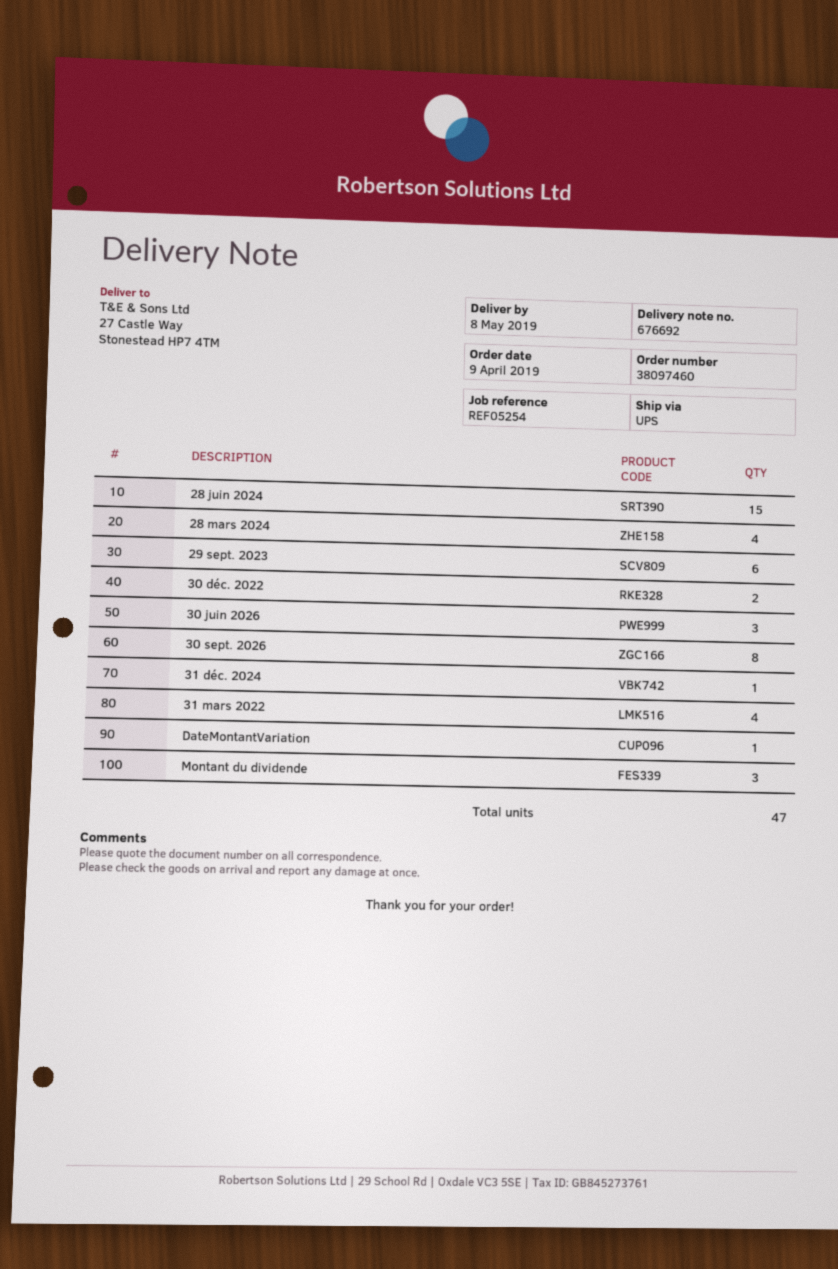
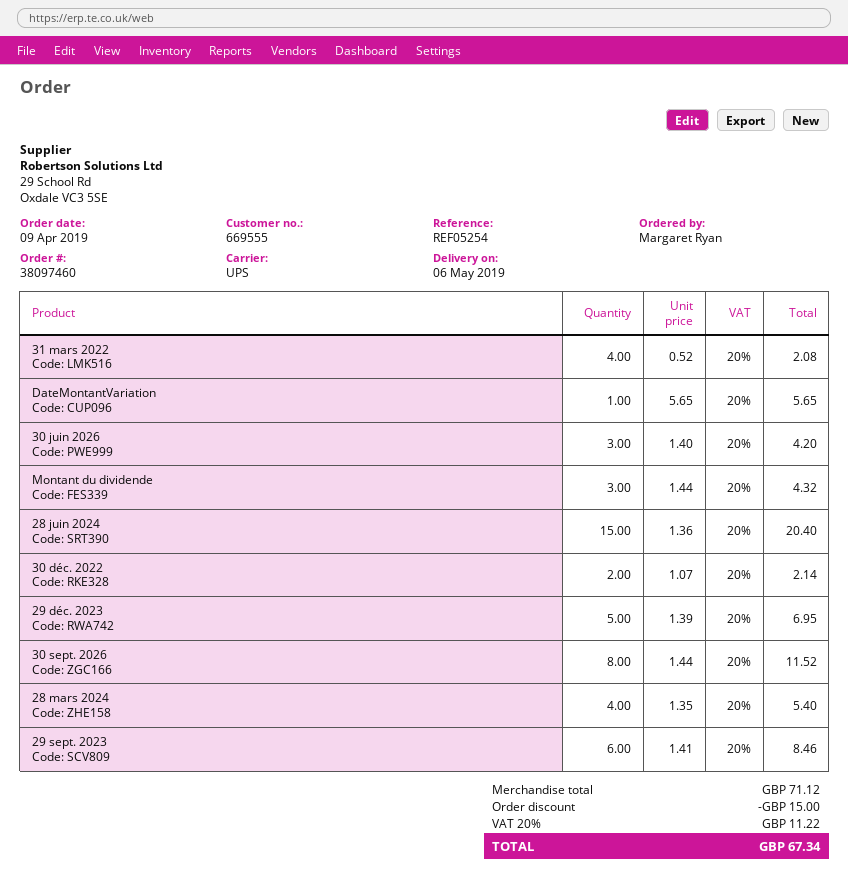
delivery date: 2019-05-08 -> 2019-05-06
31 déc. 2024: 1 -> none
29 déc. 2023: none -> 5

